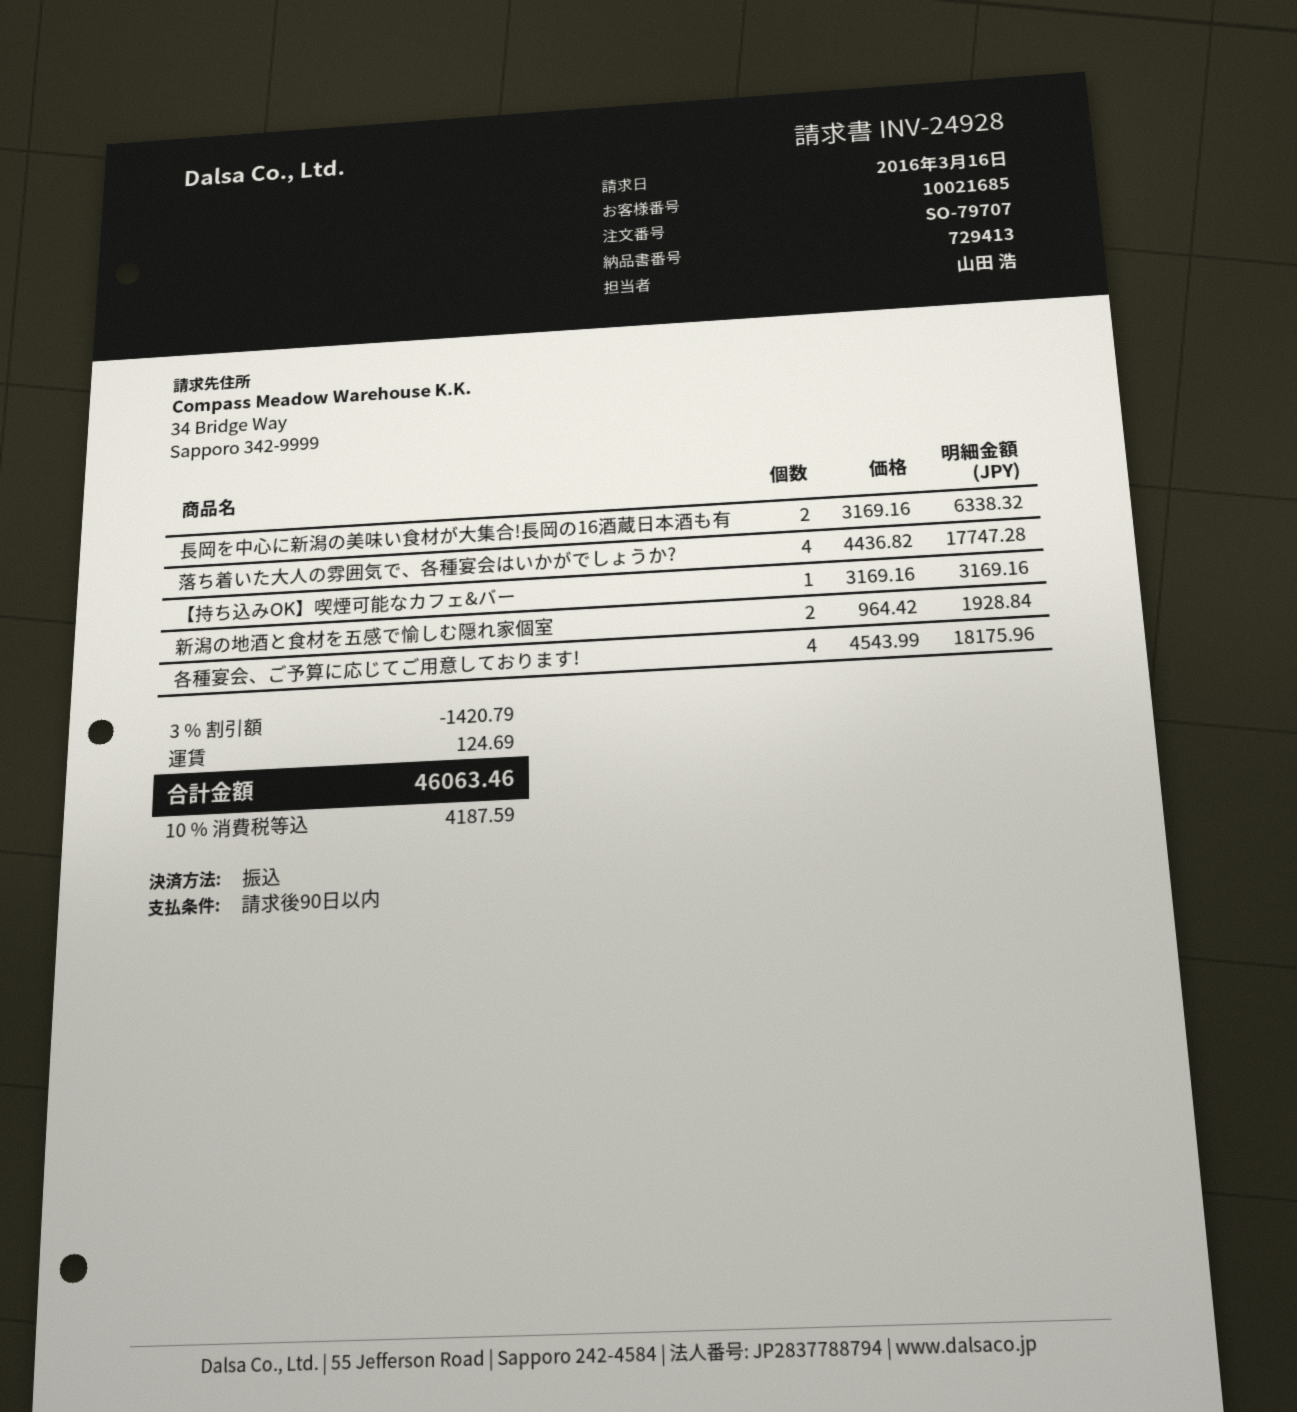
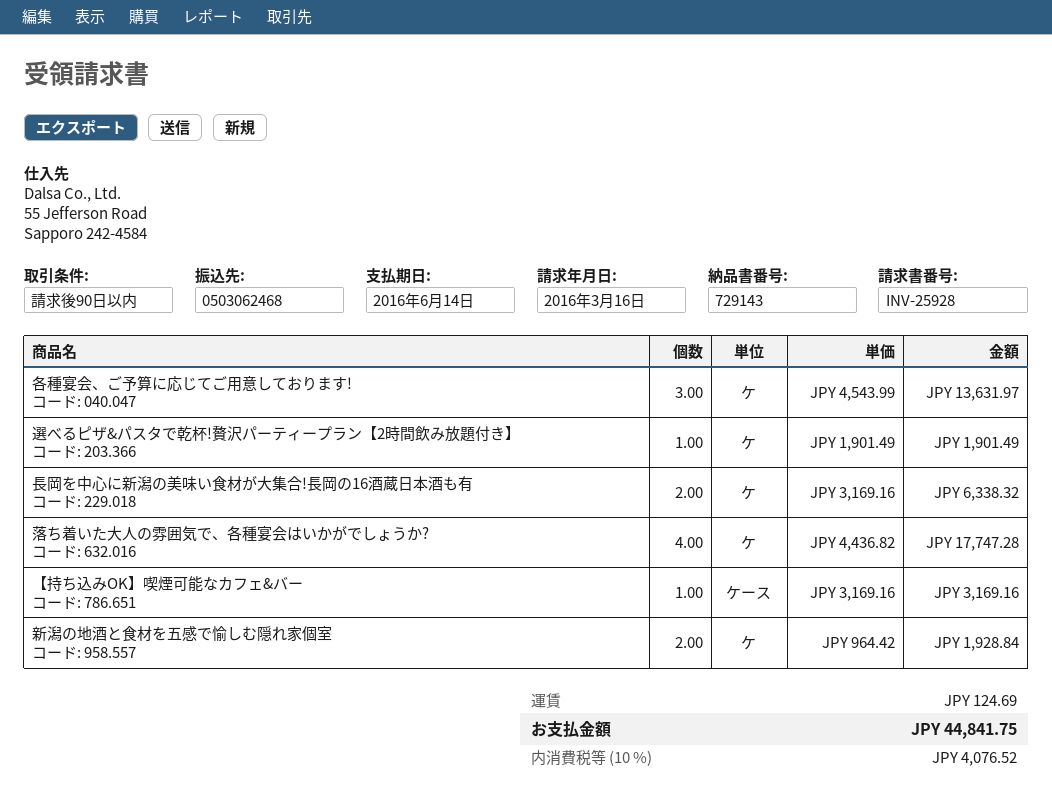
delivery note number: 729413 -> 729143
invoice number: INV-24928 -> INV-25928
各種宴会、ご予算に応じてご用意しております!: 4 x 4543.99 = 18175.96 -> 3 x 4543.99 = 13631.97
選べるピザ&パスタで乾杯!贅沢パーティープラン【2時間飲み放題付き】: none -> 1 x 1901.49 = 1901.49
discount: 3% = 1420.79 -> none
tax: 10% = 4187.59 -> 10% = 4076.52
total: 46063.46 -> 44841.75

